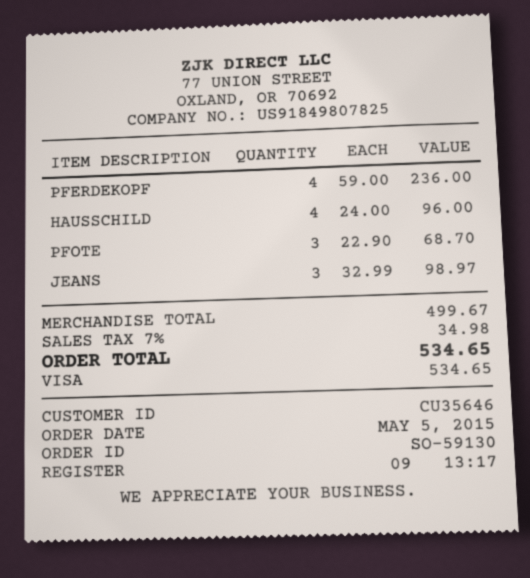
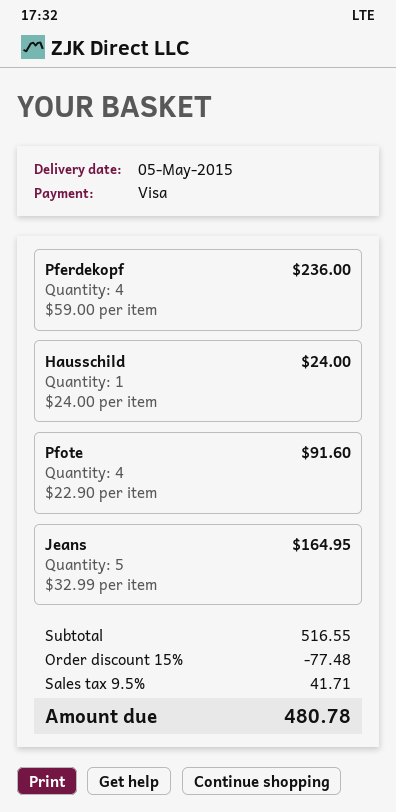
HAUSSCHILD: 4 x 24.00 = 96.00 -> 1 x 24.00 = 24.00
PFOTE: 3 x 22.90 = 68.70 -> 4 x 22.90 = 91.60
JEANS: 3 x 32.99 = 98.97 -> 5 x 32.99 = 164.95
subtotal: 499.67 -> 516.55
discount: none -> 15% = 77.48
tax: 7% = 34.98 -> 9.5% = 41.71
total: 534.65 -> 480.78

